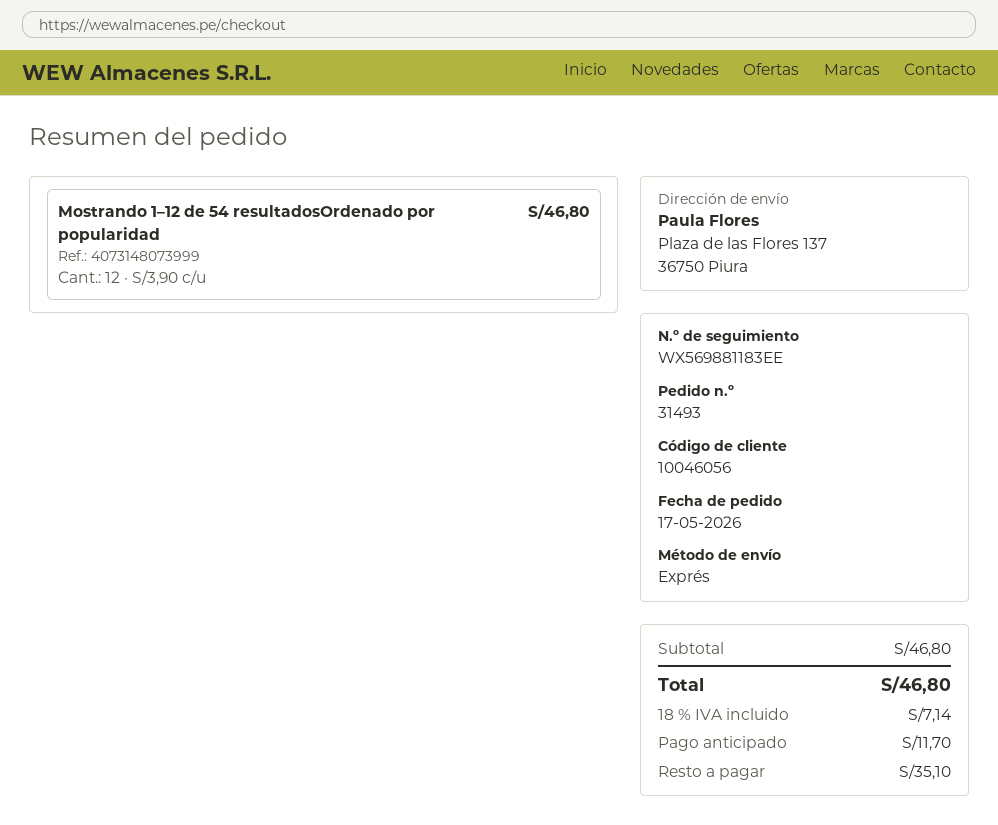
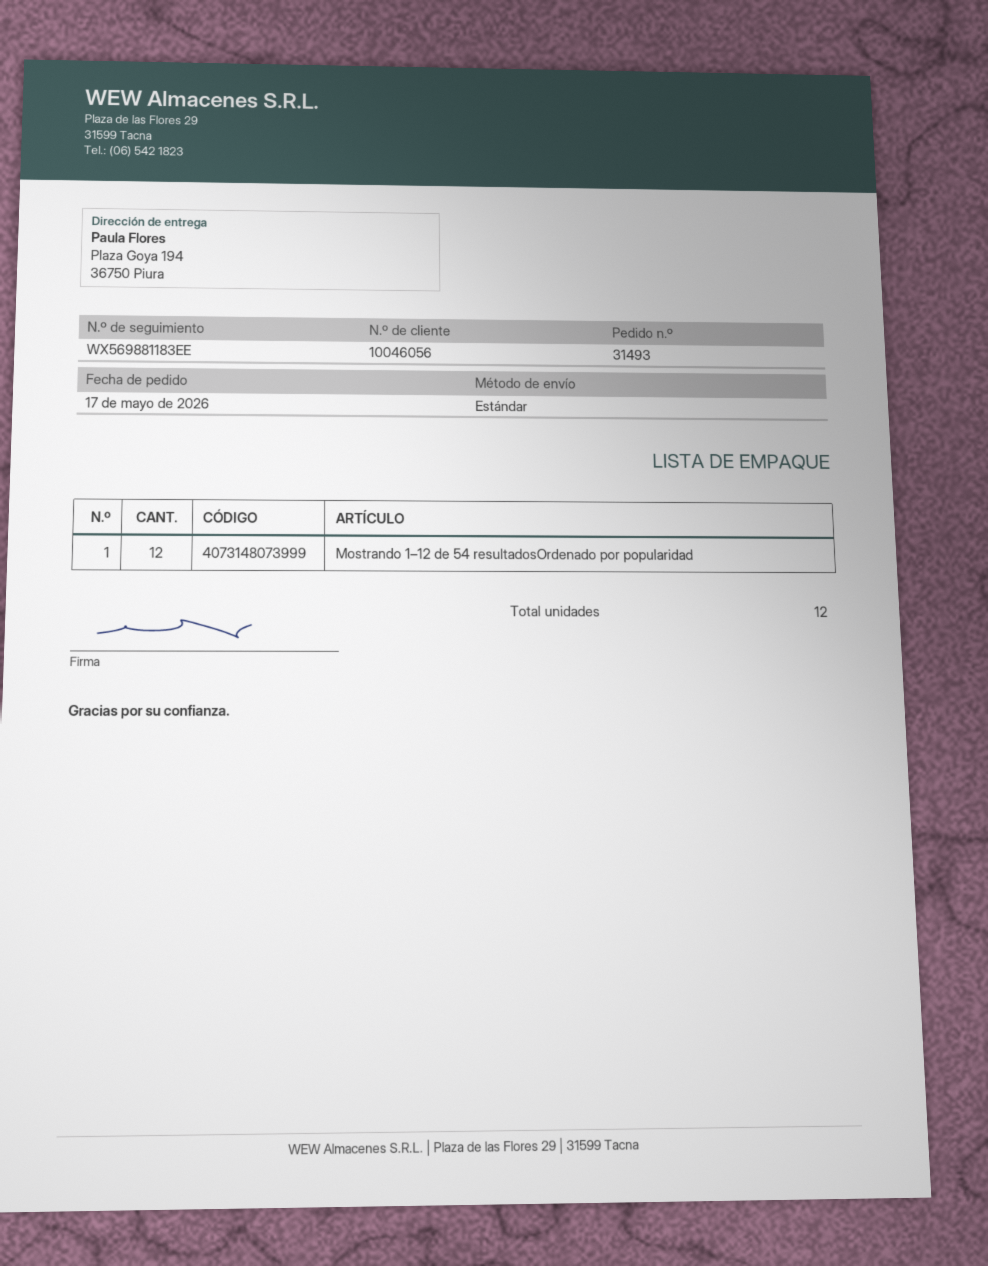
shipping method: express -> standard
ship to: Plaza de las Flores 137, 36750 Piura -> Plaza Goya 194, 36750 Piura

